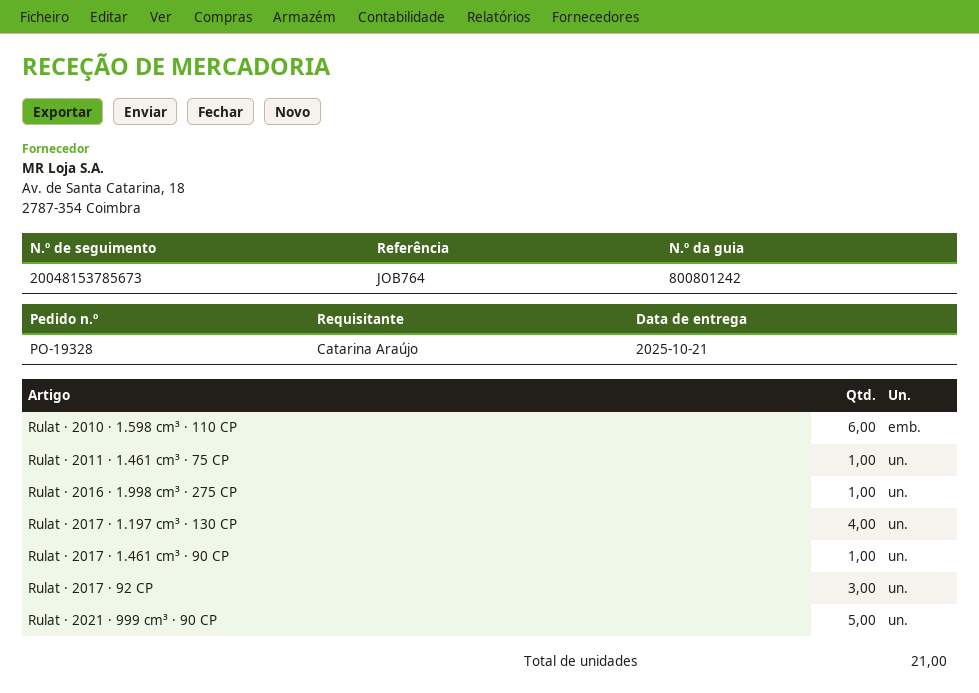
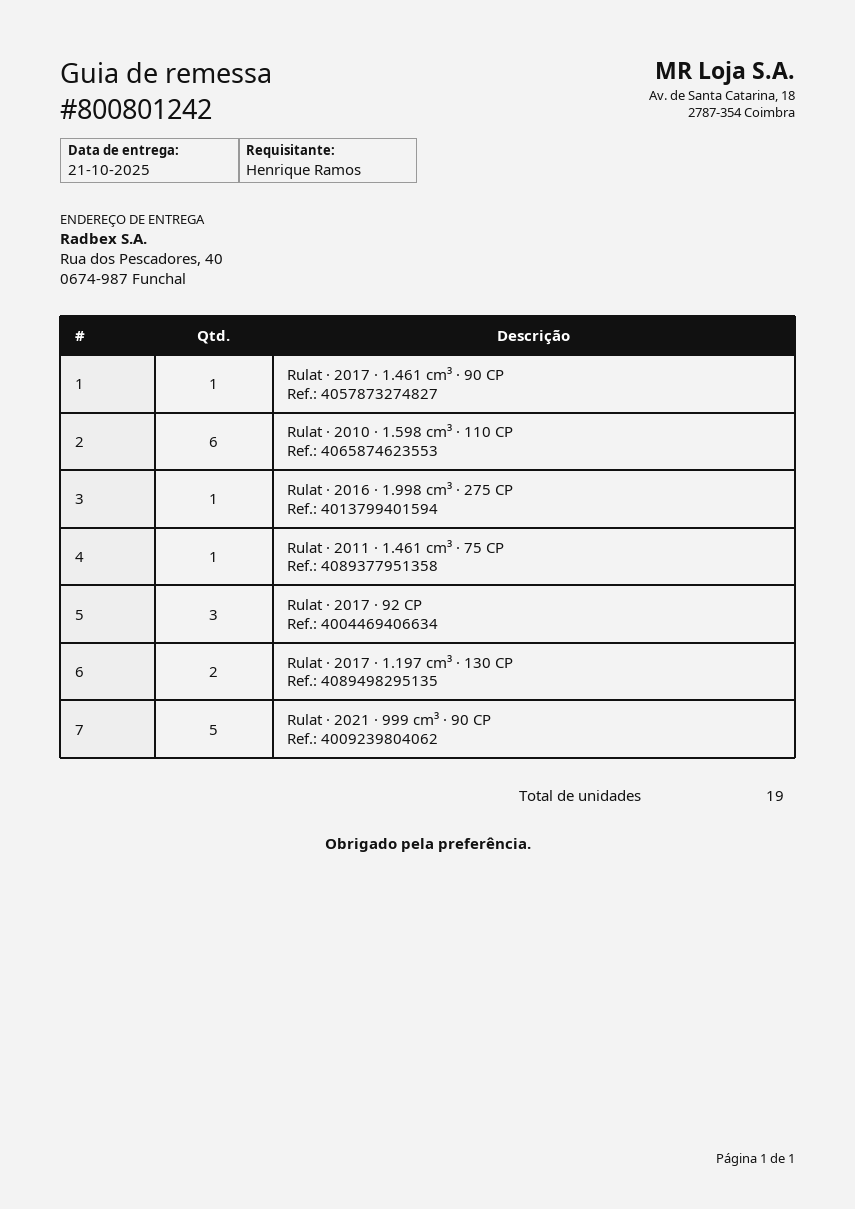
ordered by: Catarina Araújo -> Henrique Ramos
Rulat · 2017 · 1.197 cm³ · 130 CP: 4 -> 2
total quantity: 21 -> 19

